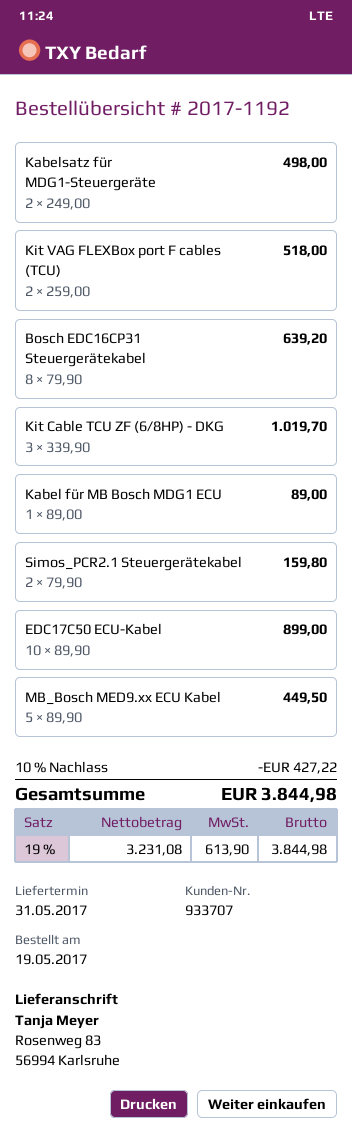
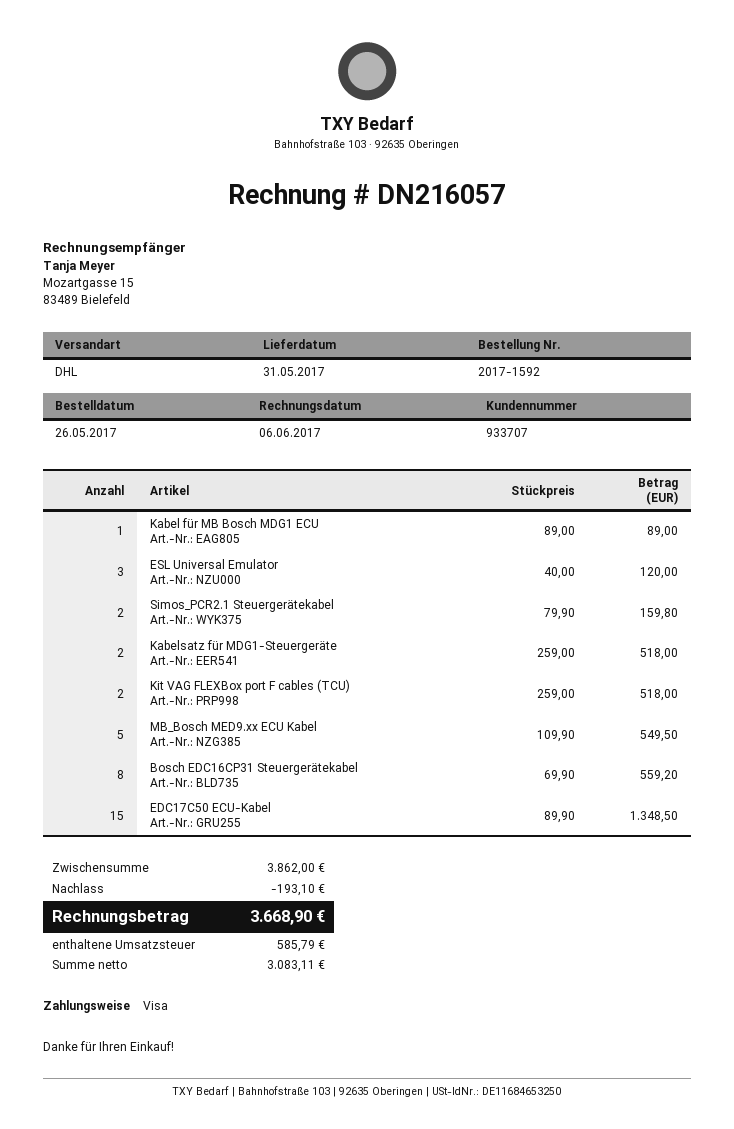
order number: 2017-1192 -> 2017-1592
order date: 2017-05-19 -> 2017-05-26
Kabelsatz für MDG1-Steuergeräte: 2 x 249.00 = 498.00 -> 2 x 259.00 = 518.00
Bosch EDC16CP31 Steuergerätekabel: 8 x 79.90 = 639.20 -> 8 x 69.90 = 559.20
Kit Cable TCU ZF (6/8HP) - DKG: 3 x 339.90 = 1019.70 -> none
EDC17C50 ECU-Kabel: 10 x 89.90 = 899.00 -> 15 x 89.90 = 1348.50
MB_Bosch MED9.xx ECU Kabel: 5 x 89.90 = 449.50 -> 5 x 109.90 = 549.50
ESL Universal Emulator: none -> 3 x 40.00 = 120.00
discount: 427.22 -> 193.10
net: 3231.08 -> 3083.11
tax: 613.90 -> 585.79
total: 3844.98 -> 3668.90

